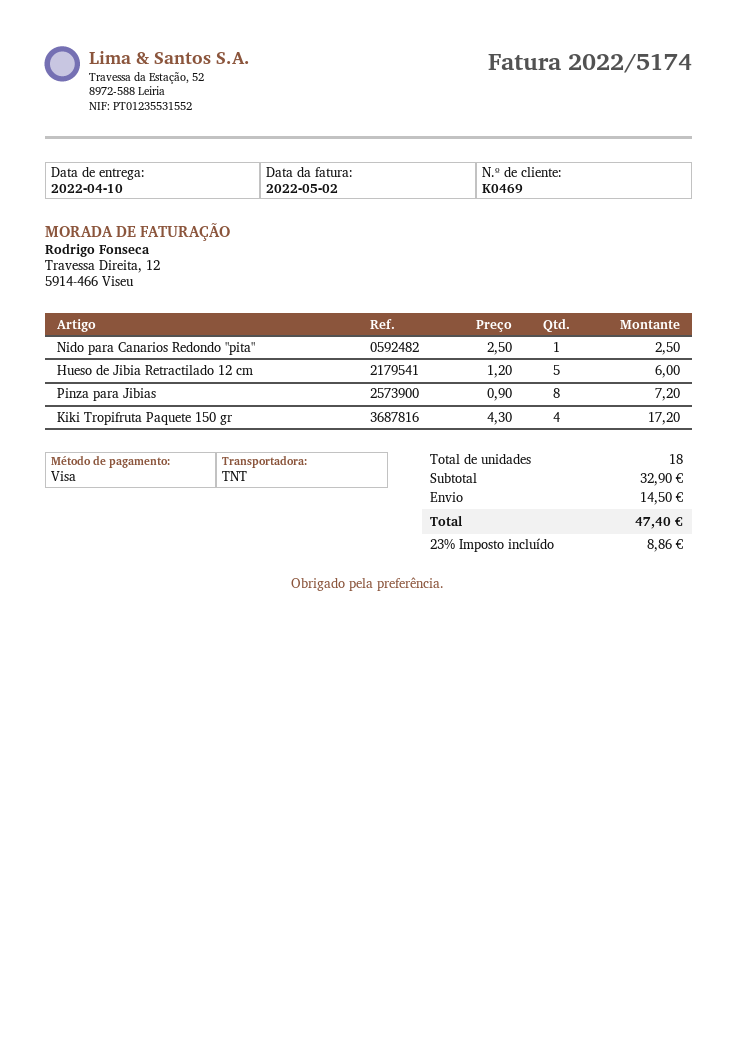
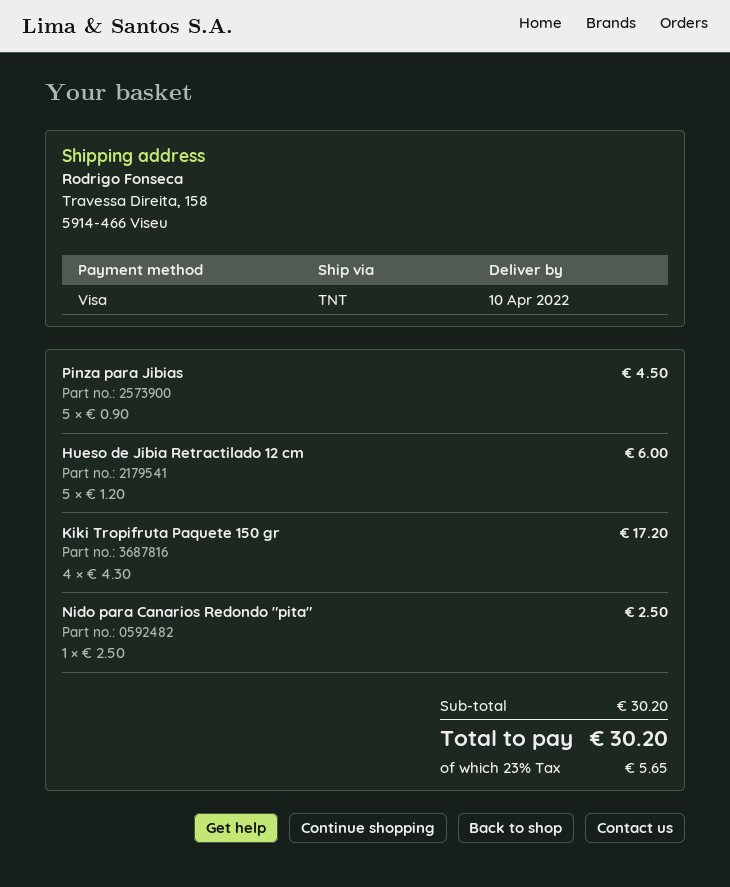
Pinza para Jibias: 8 x 0.90 = 7.20 -> 5 x 0.90 = 4.50
subtotal: 32.90 -> 30.20
shipping: 14.50 -> none
tax: 23% = 8.86 -> 23% = 5.65
total: 47.40 -> 30.20

